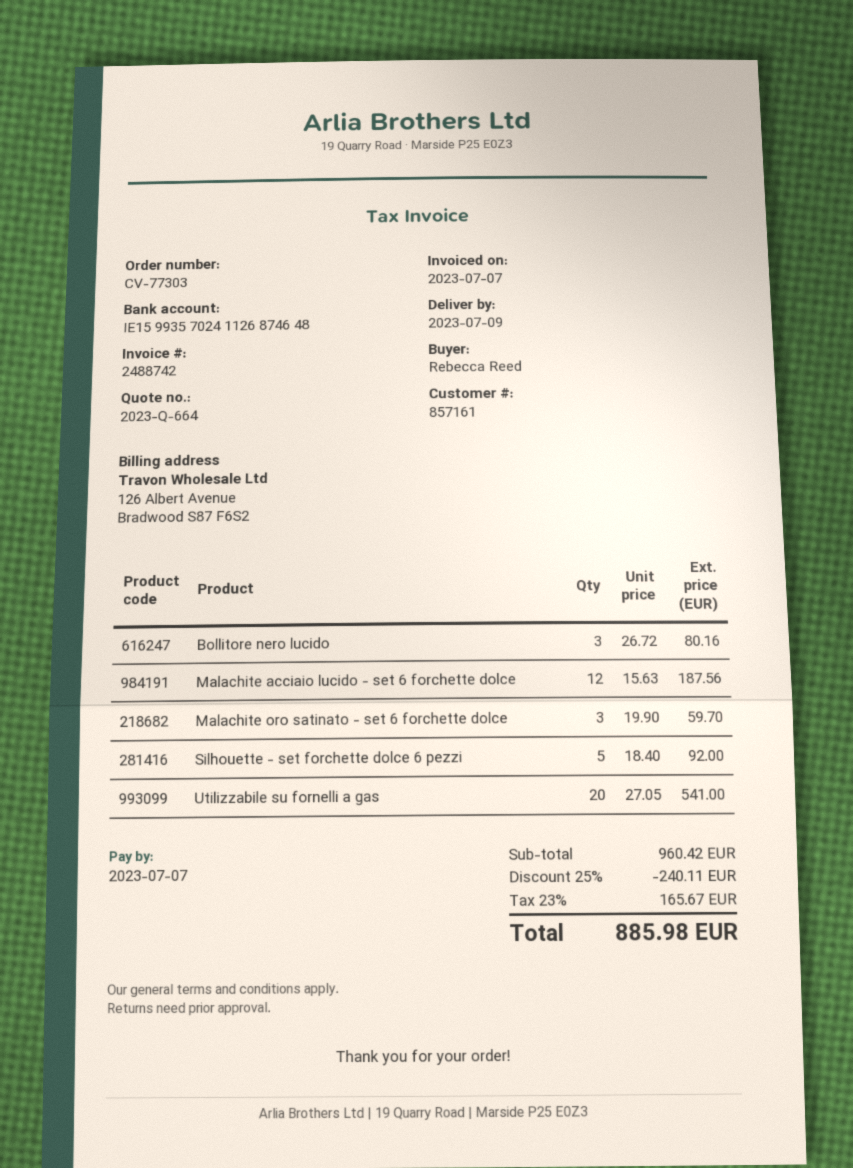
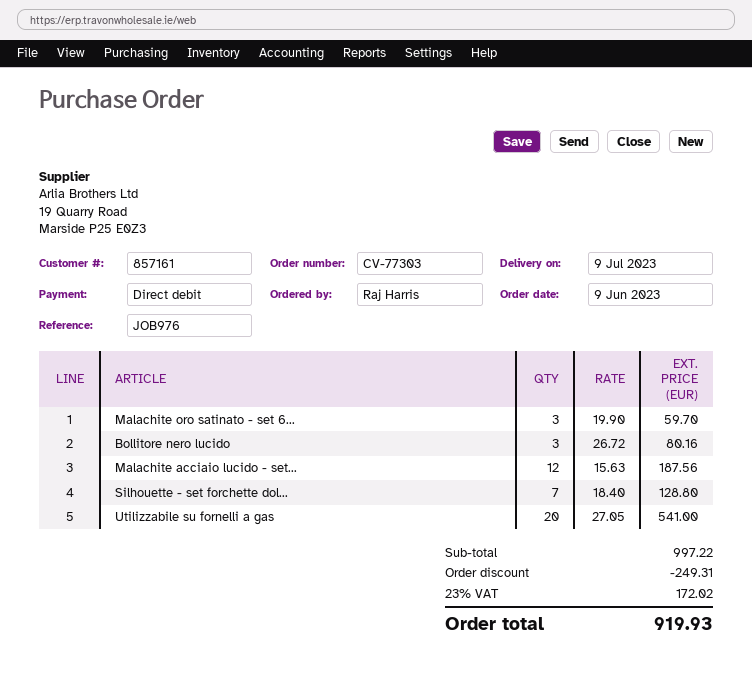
ordered by: Rebecca Reed -> Raj Harris
Silhouette - set forchette dolce 6 pezzi: 5 x 18.40 = 92.00 -> 7 x 18.40 = 128.80
subtotal: 960.42 -> 997.22
discount: 240.11 -> 249.31
tax: 23% = 165.67 -> 23% = 172.02
total: 885.98 -> 919.93

